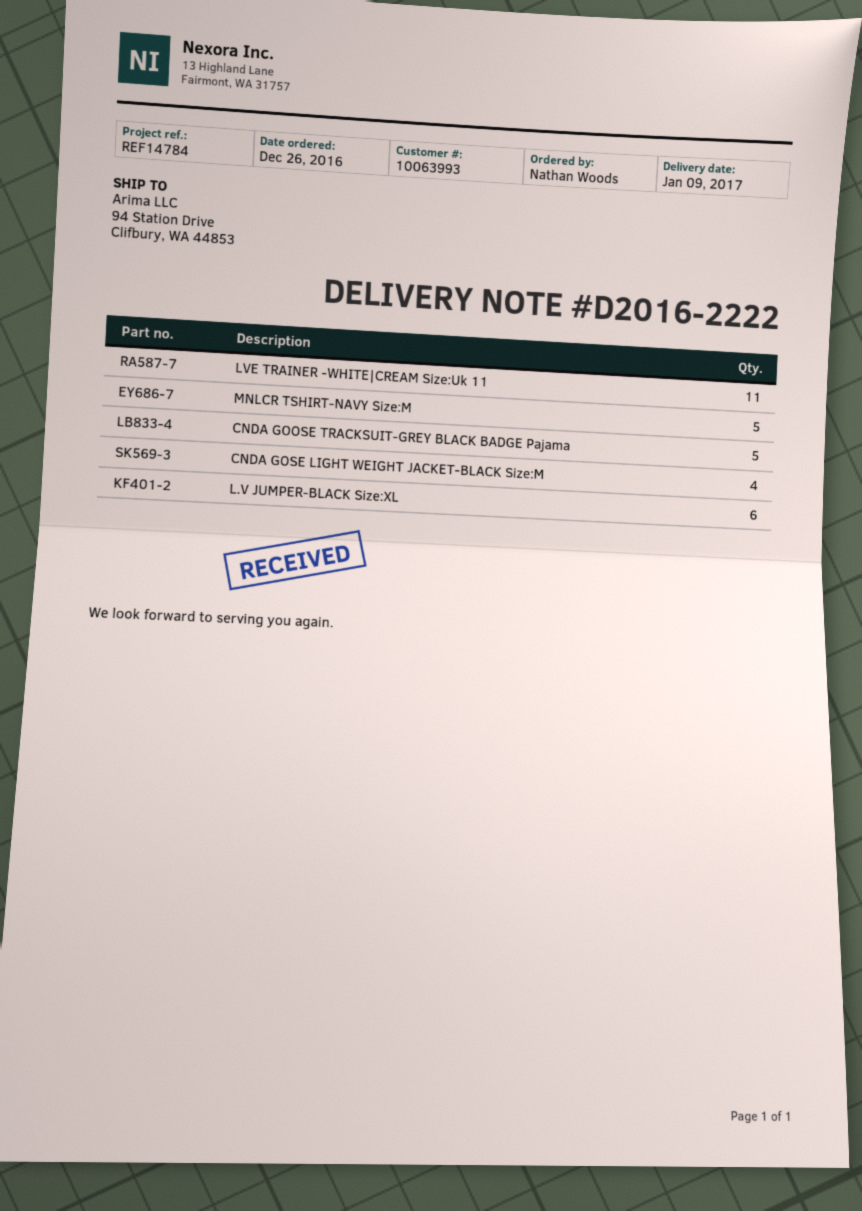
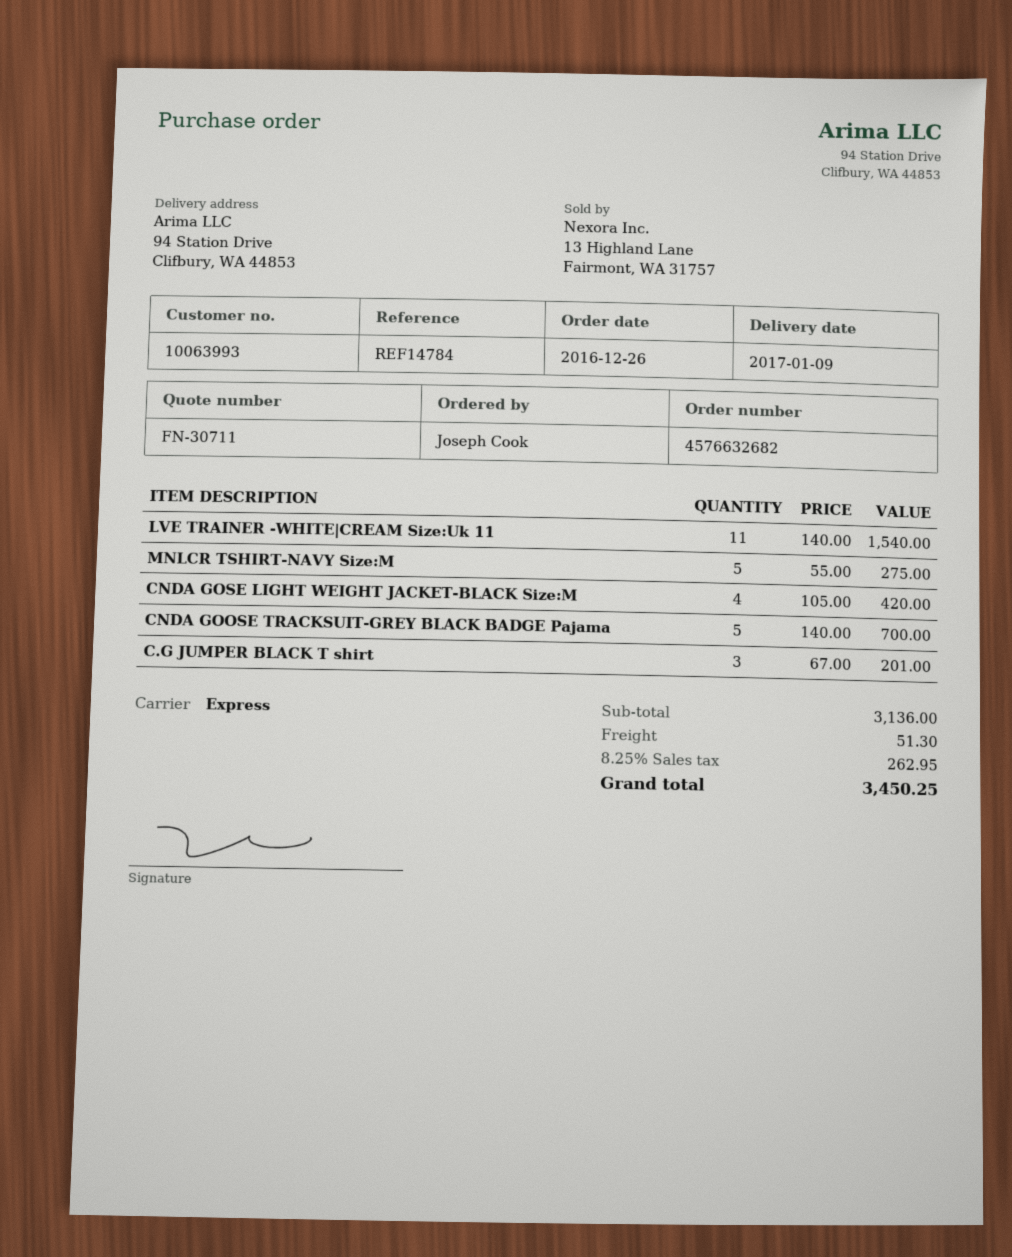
ordered by: Nathan Woods -> Joseph Cook
L.V JUMPER-BLACK Size:XL: 6 -> none
C.G JUMPER BLACK T shirt: none -> 3

